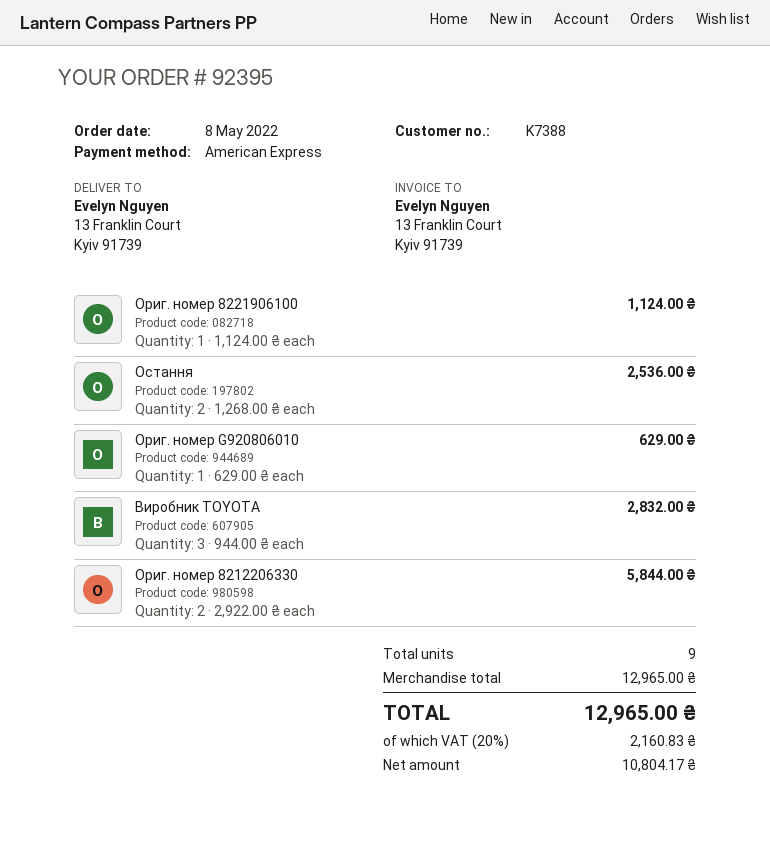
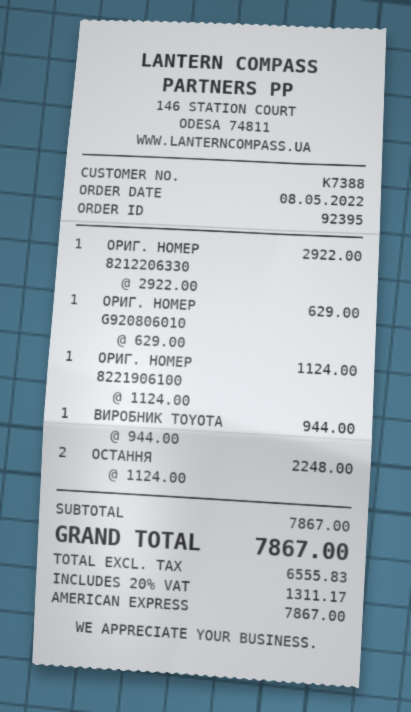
Остання: 2 x 1268.00 = 2536.00 -> 2 x 1124.00 = 2248.00
Виробник TOYOTA: 3 x 944.00 = 2832.00 -> 1 x 944.00 = 944.00
Ориг. номер 8212206330: 2 x 2922.00 = 5844.00 -> 1 x 2922.00 = 2922.00
subtotal: 12965.00 -> 7867.00
net: 10804.17 -> 6555.83
tax: 20% = 2160.83 -> 20% = 1311.17
total: 12965.00 -> 7867.00

